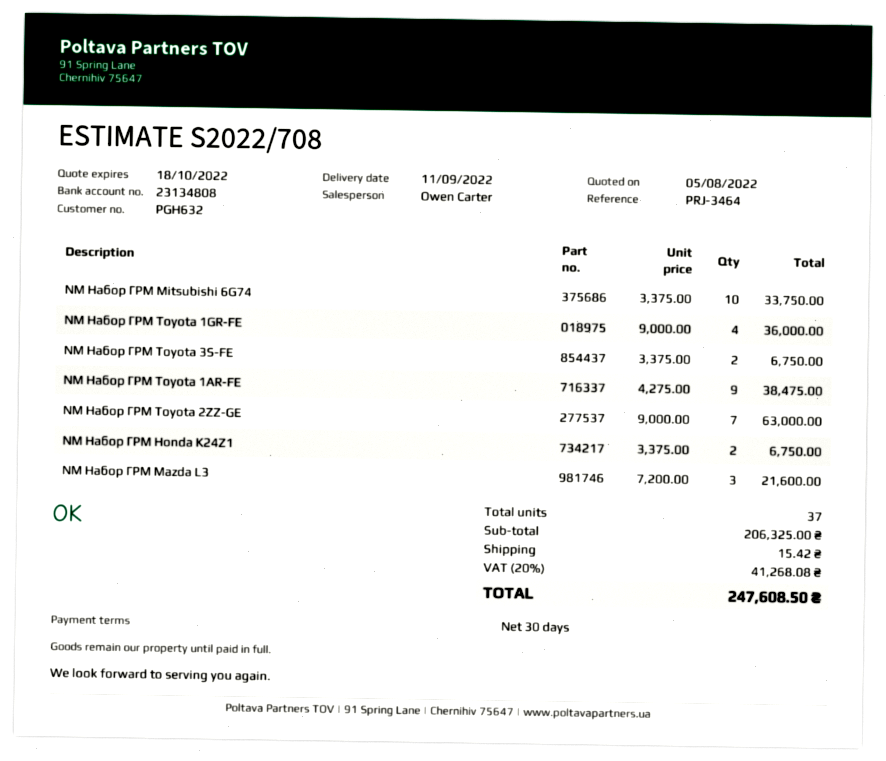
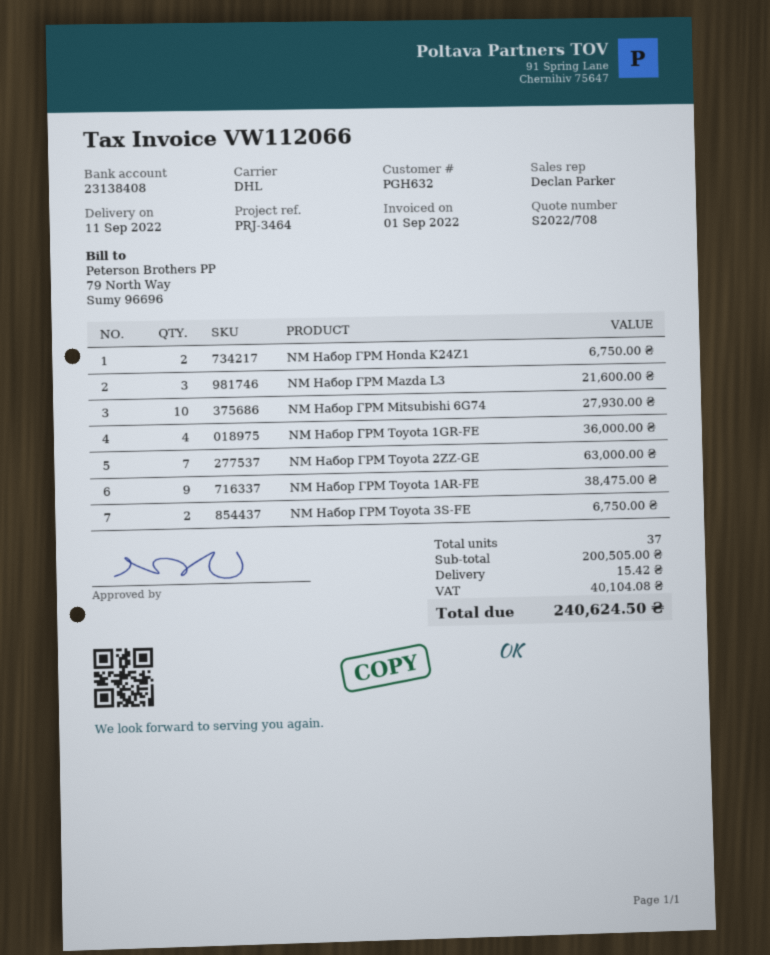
sales rep: Owen Carter -> Declan Parker
bank account: 23134808 -> 23138408
NM Набор ГРМ Mitsubishi 6G74: 10 for 33750.00 -> 10 for 27930.00
subtotal: 206325.00 -> 200505.00
tax: 41268.08 -> 40104.08
total: 247608.50 -> 240624.50

